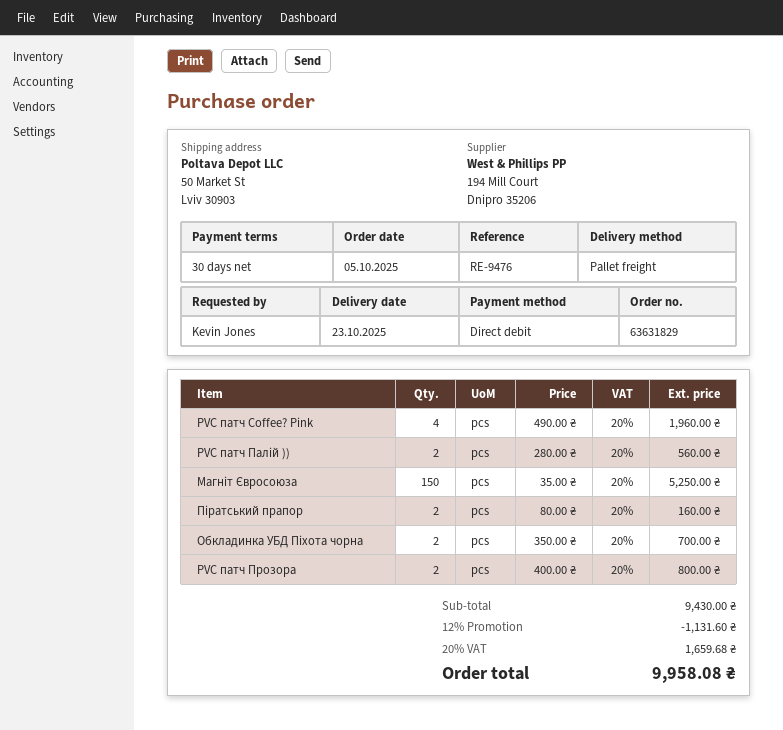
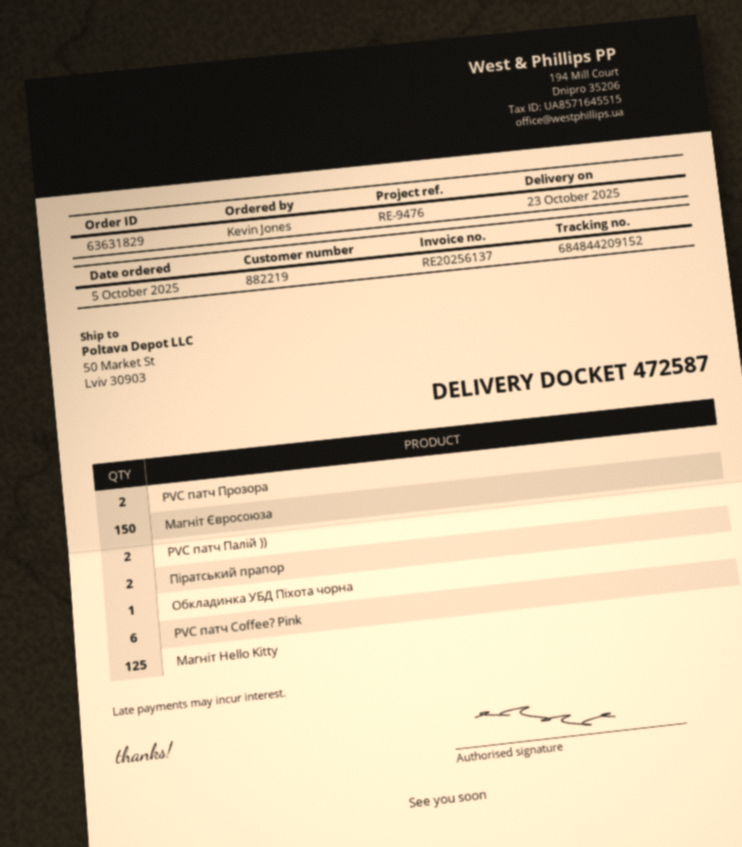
PVC патч Coffee? Pink: 4 -> 6
Обкладинка УБД Піхота чорна: 2 -> 1
Магніт Hello Kitty: none -> 125

